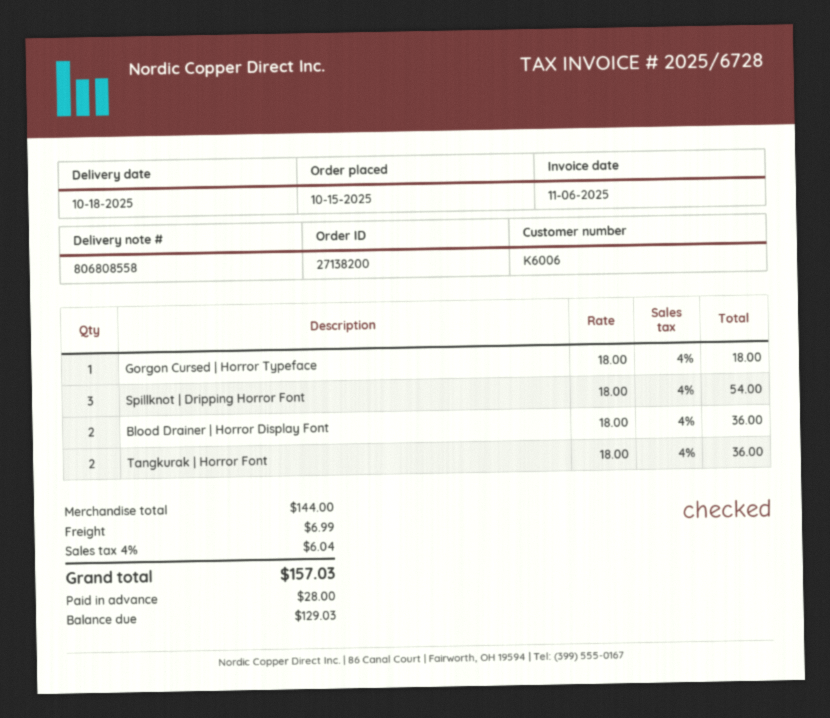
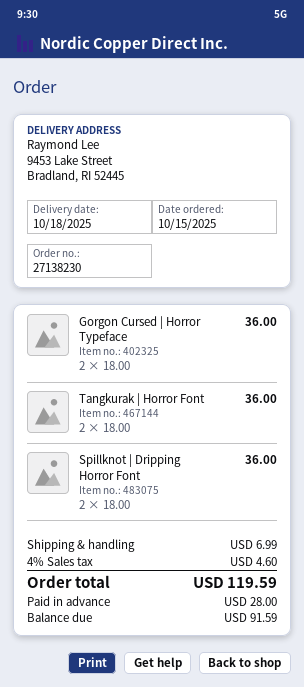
order number: 27138200 -> 27138230
Gorgon Cursed | Horror Typeface: 1 x 18.00 = 18.00 -> 2 x 18.00 = 36.00
Spillknot | Dripping Horror Font: 3 x 18.00 = 54.00 -> 2 x 18.00 = 36.00
Blood Drainer | Horror Display Font: 2 x 18.00 = 36.00 -> none
tax: 4% = 6.04 -> 4% = 4.60
total: 157.03 -> 119.59
balance: 129.03 -> 91.59

